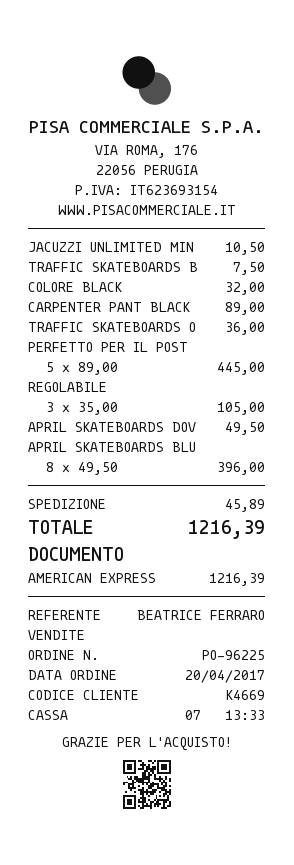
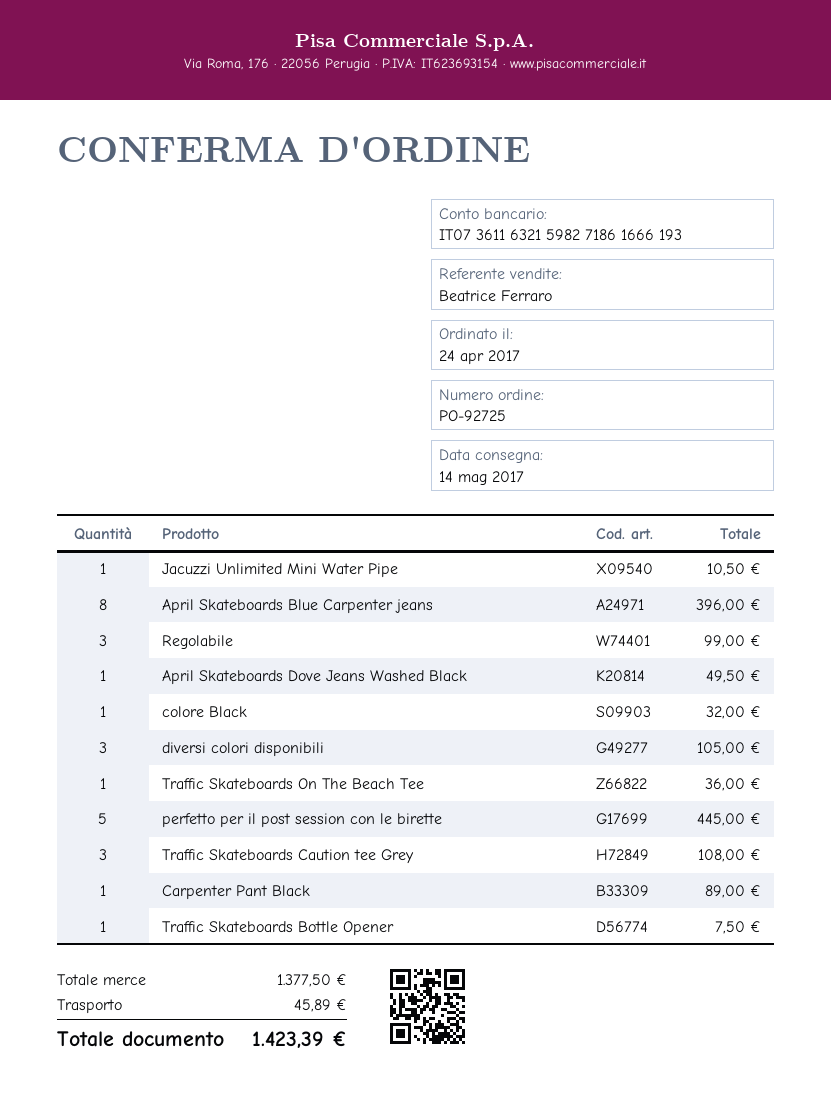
order number: PO-96225 -> PO-92725
order date: 2017-04-20 -> 2017-04-24
REGOLABILE: 3 for 105.00 -> 3 for 99.00
diversi colori disponibili: none -> 3 for 105.00
Traffic Skateboards Caution tee Grey: none -> 3 for 108.00
total: 1216.39 -> 1423.39

